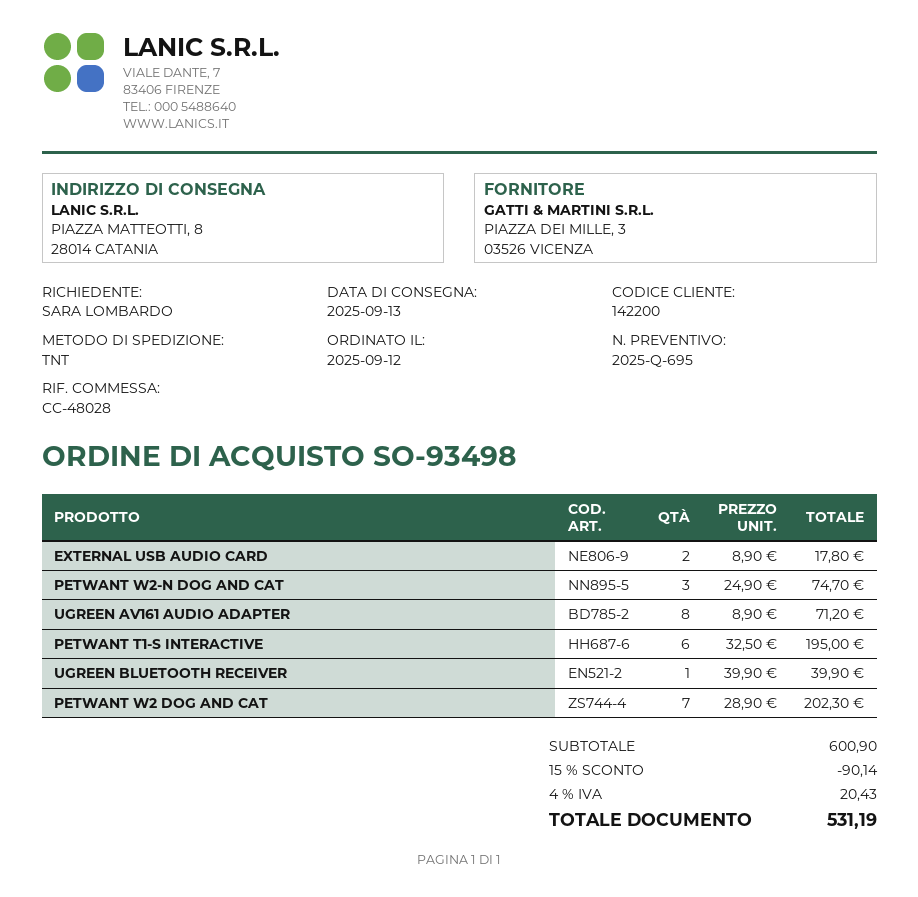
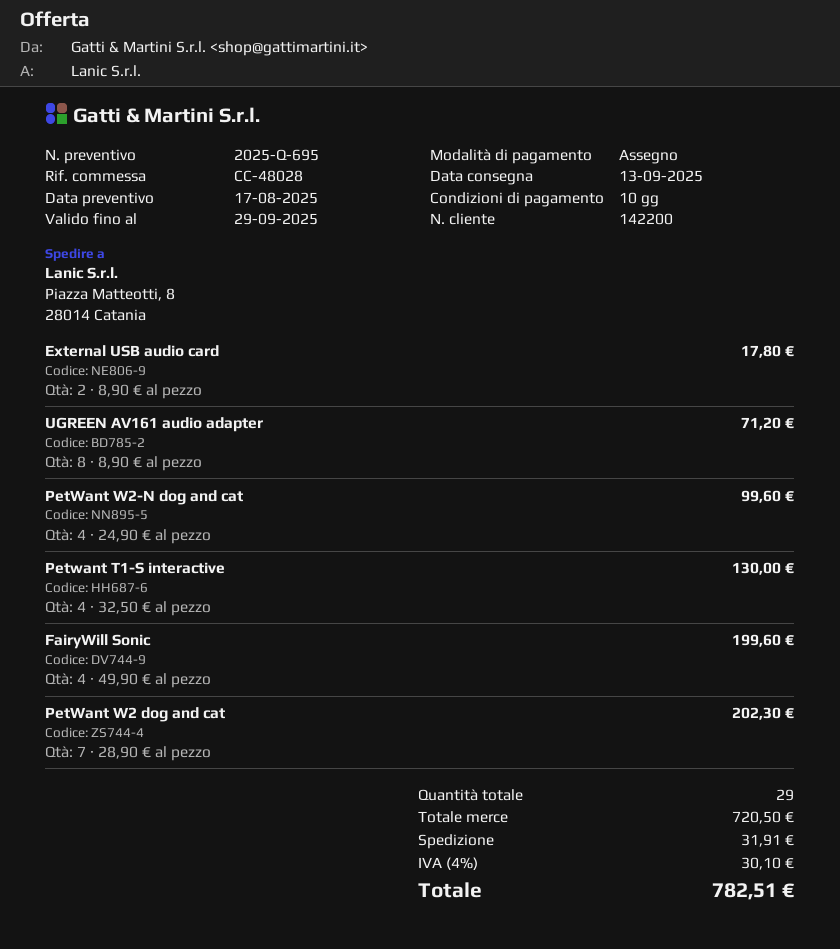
PETWANT W2-N DOG AND CAT: 3 x 24.90 = 74.70 -> 4 x 24.90 = 99.60
PETWANT T1-S INTERACTIVE: 6 x 32.50 = 195.00 -> 4 x 32.50 = 130.00
UGREEN BLUETOOTH RECEIVER: 1 x 39.90 = 39.90 -> none
FairyWill Sonic: none -> 4 x 49.90 = 199.60
subtotal: 600.90 -> 720.50
discount: 15% = 90.14 -> none
shipping: none -> 31.91
tax: 4% = 20.43 -> 4% = 30.10
total: 531.19 -> 782.51

